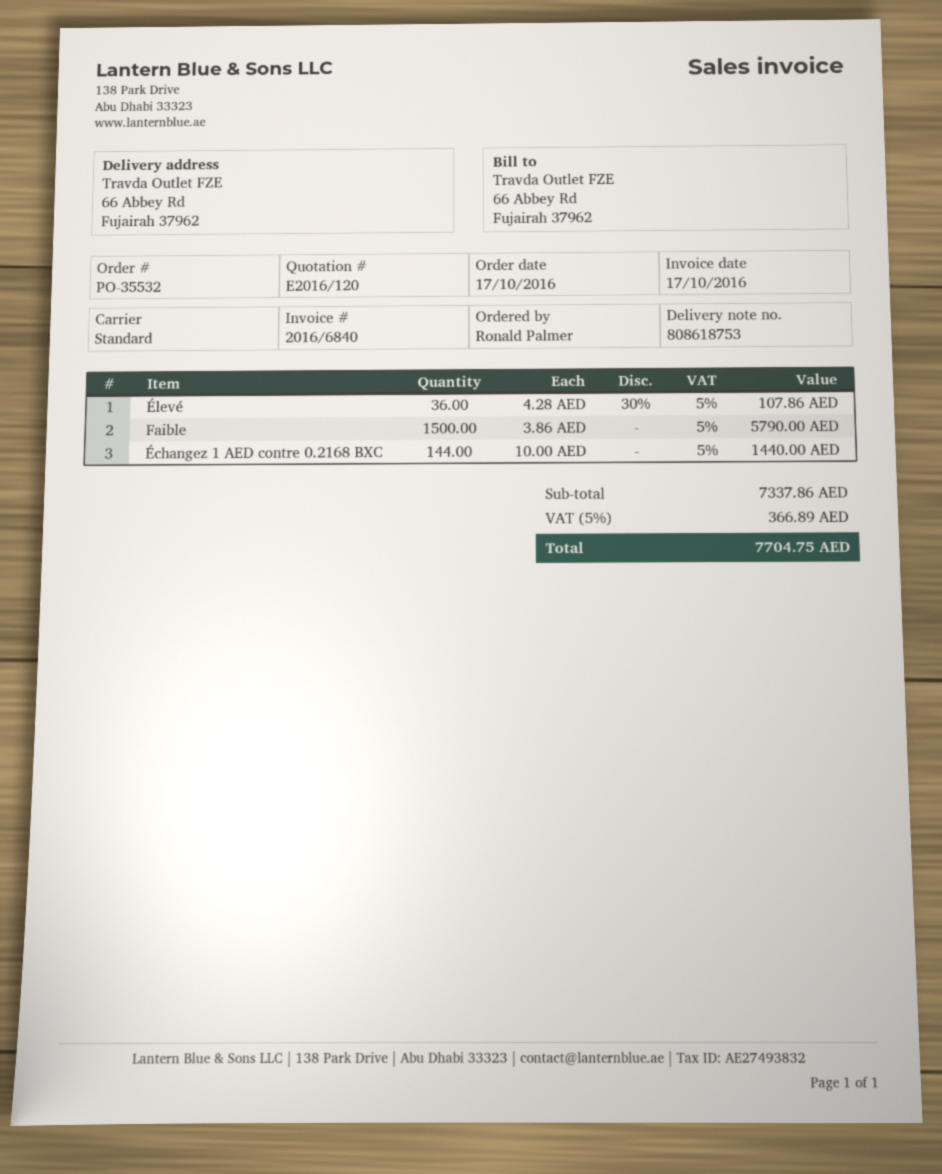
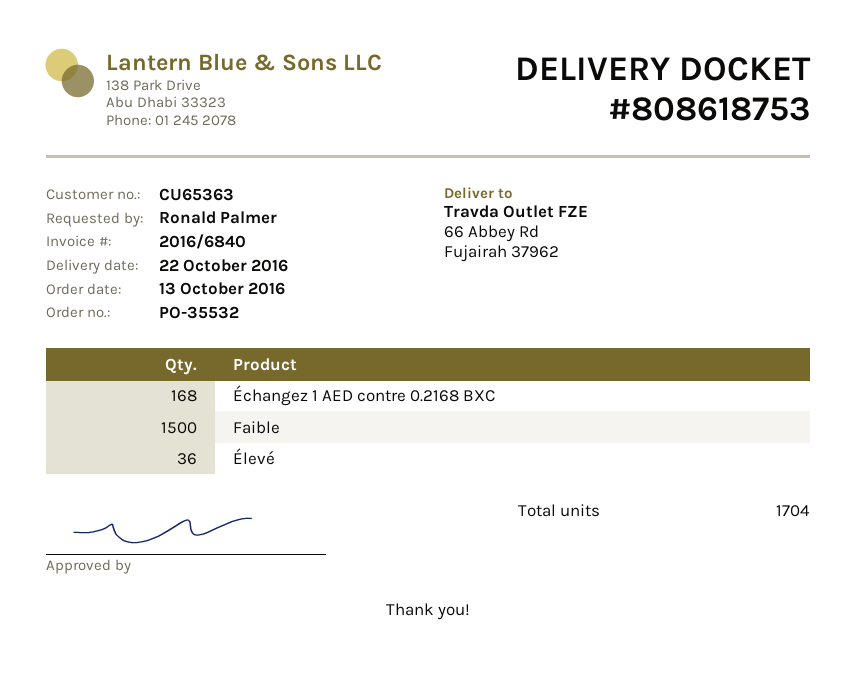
order date: 2016-10-17 -> 2016-10-13
Échangez 1 AED contre 0.2168 BXC: 144 -> 168

